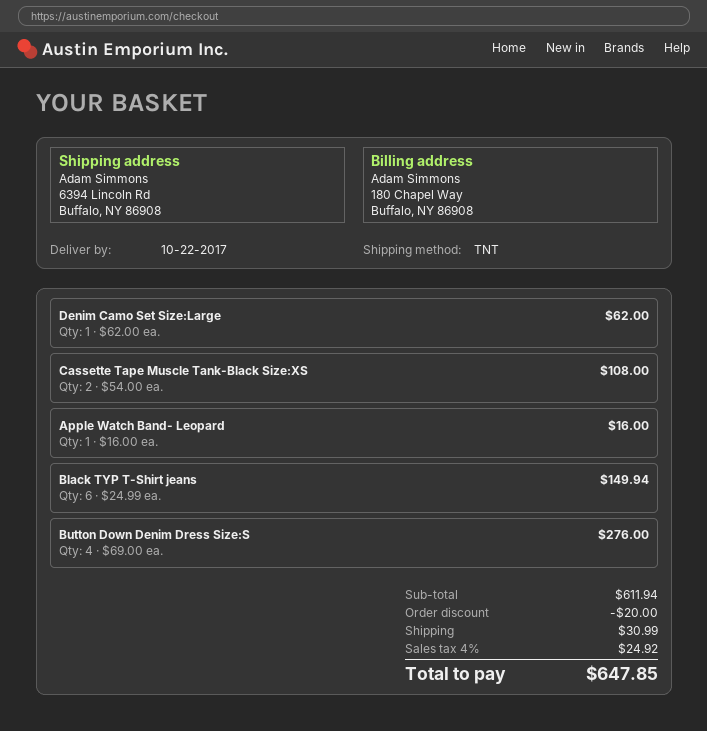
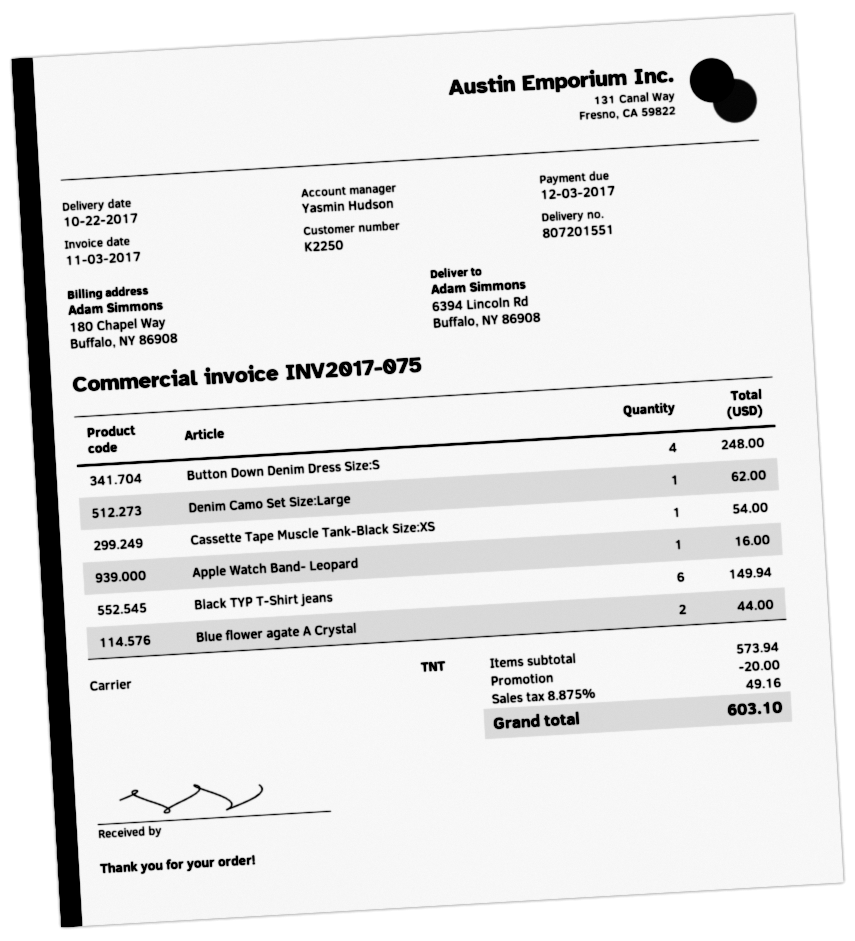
Cassette Tape Muscle Tank-Black Size:XS: 2 for 108.00 -> 1 for 54.00
Button Down Denim Dress Size:S: 4 for 276.00 -> 4 for 248.00
Blue flower agate A Crystal: none -> 2 for 44.00
subtotal: 611.94 -> 573.94
shipping: 30.99 -> none
tax: 4% = 24.92 -> 8.875% = 49.16
total: 647.85 -> 603.10

